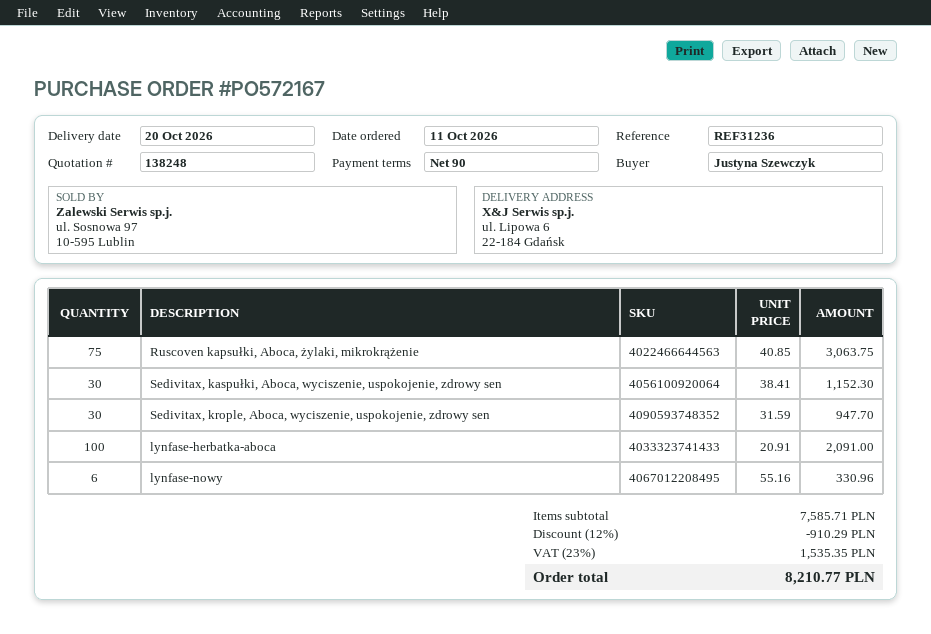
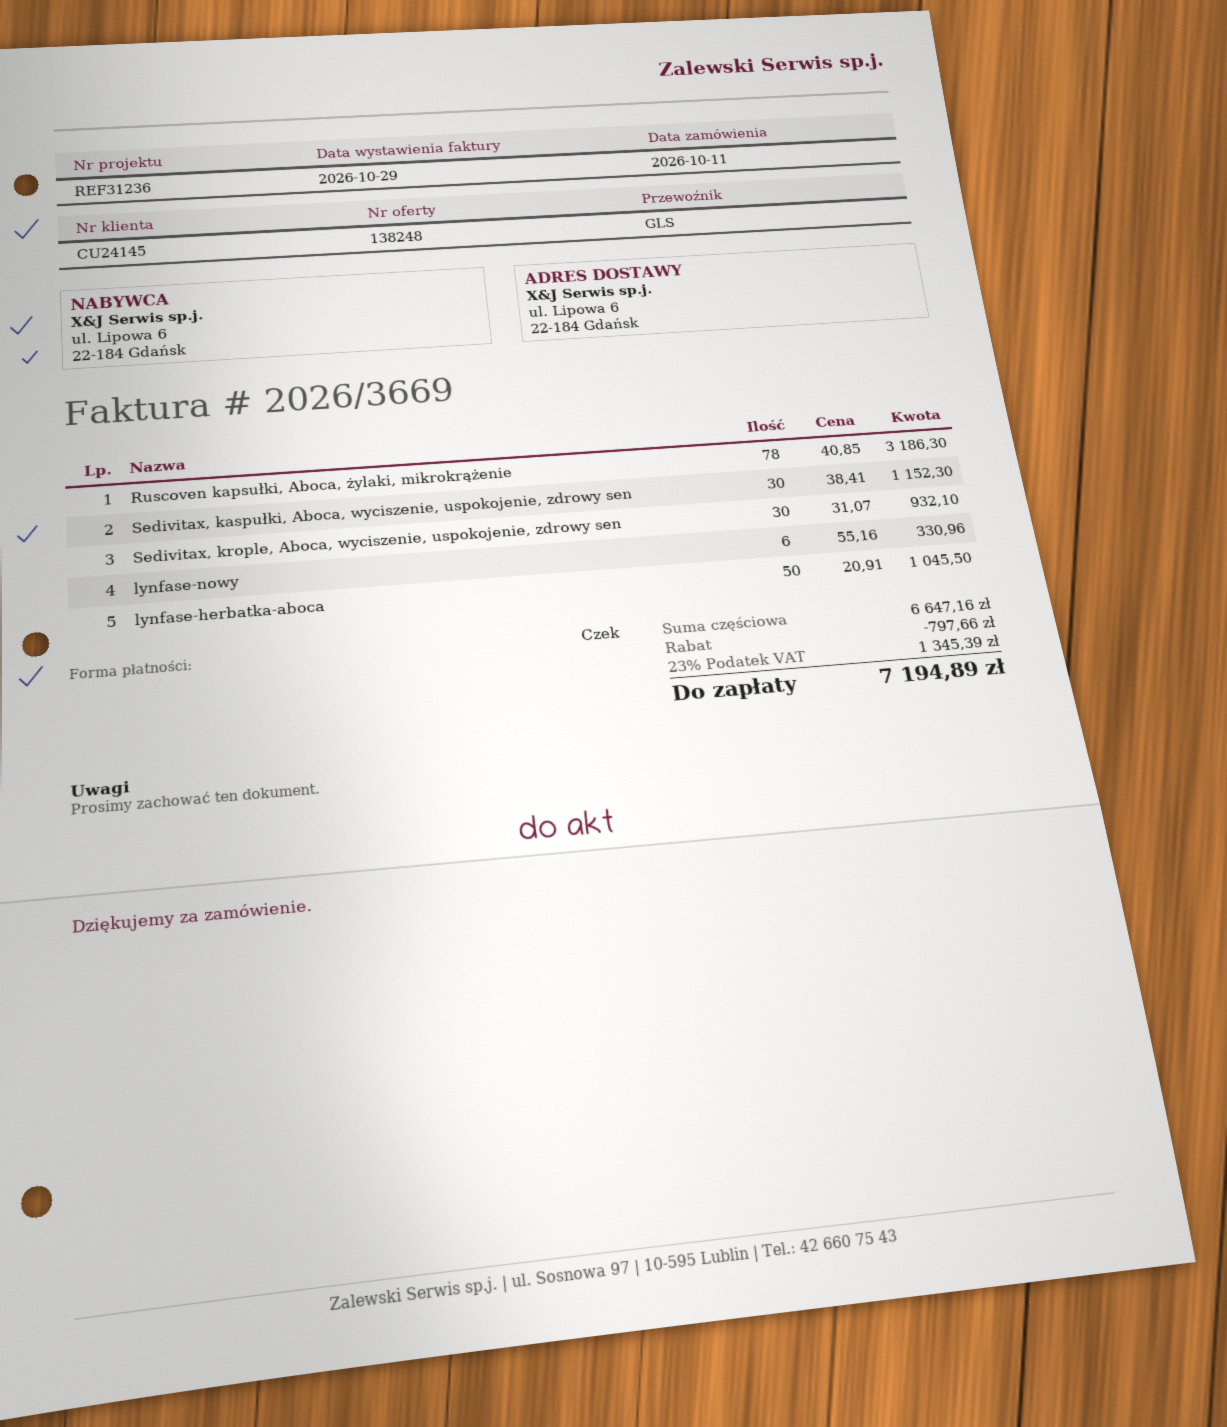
Ruscoven kapsułki, Aboca, żylaki, mikrokrążenie: 75 x 40.85 = 3063.75 -> 78 x 40.85 = 3186.30
Sedivitax, krople, Aboca, wyciszenie, uspokojenie, zdrowy sen: 30 x 31.59 = 947.70 -> 30 x 31.07 = 932.10
lynfase-herbatka-aboca: 100 x 20.91 = 2091.00 -> 50 x 20.91 = 1045.50
subtotal: 7585.71 -> 6647.16
discount: 910.29 -> 797.66
tax: 23% = 1535.35 -> 23% = 1345.39
total: 8210.77 -> 7194.89

